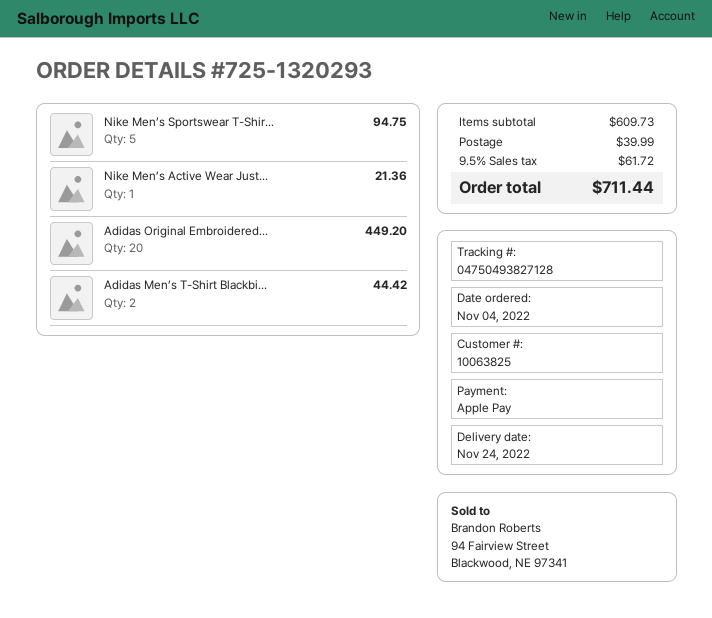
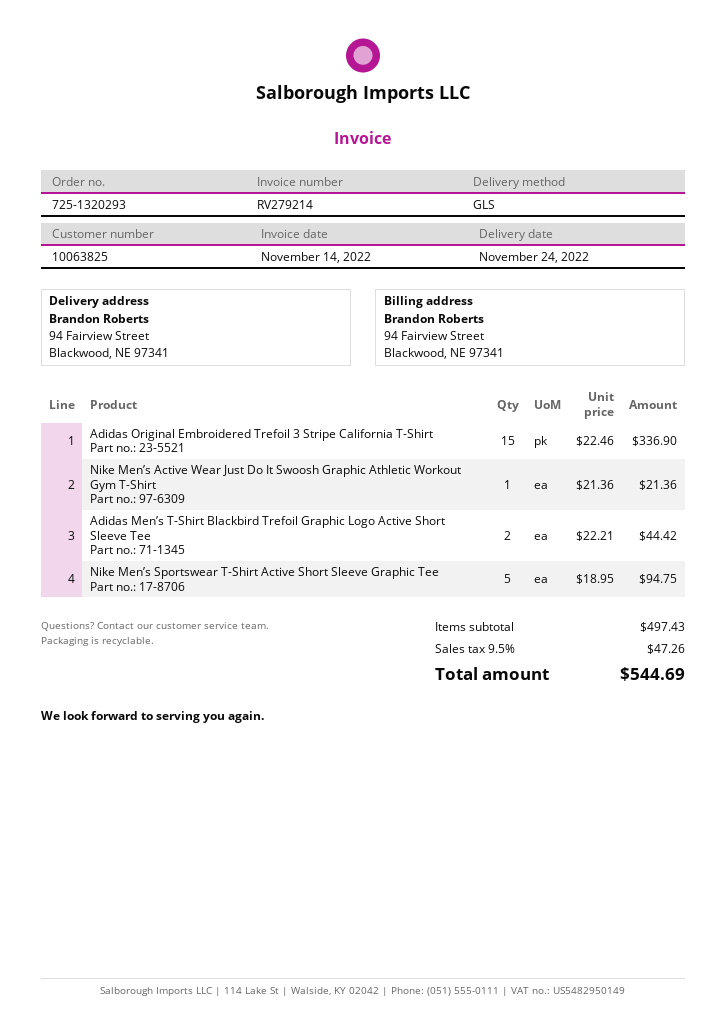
Adidas Original Embroidered...: 20 for 449.20 -> 15 for 336.90
subtotal: 609.73 -> 497.43
shipping: 39.99 -> none
tax: 9.5% = 61.72 -> 9.5% = 47.26
total: 711.44 -> 544.69

